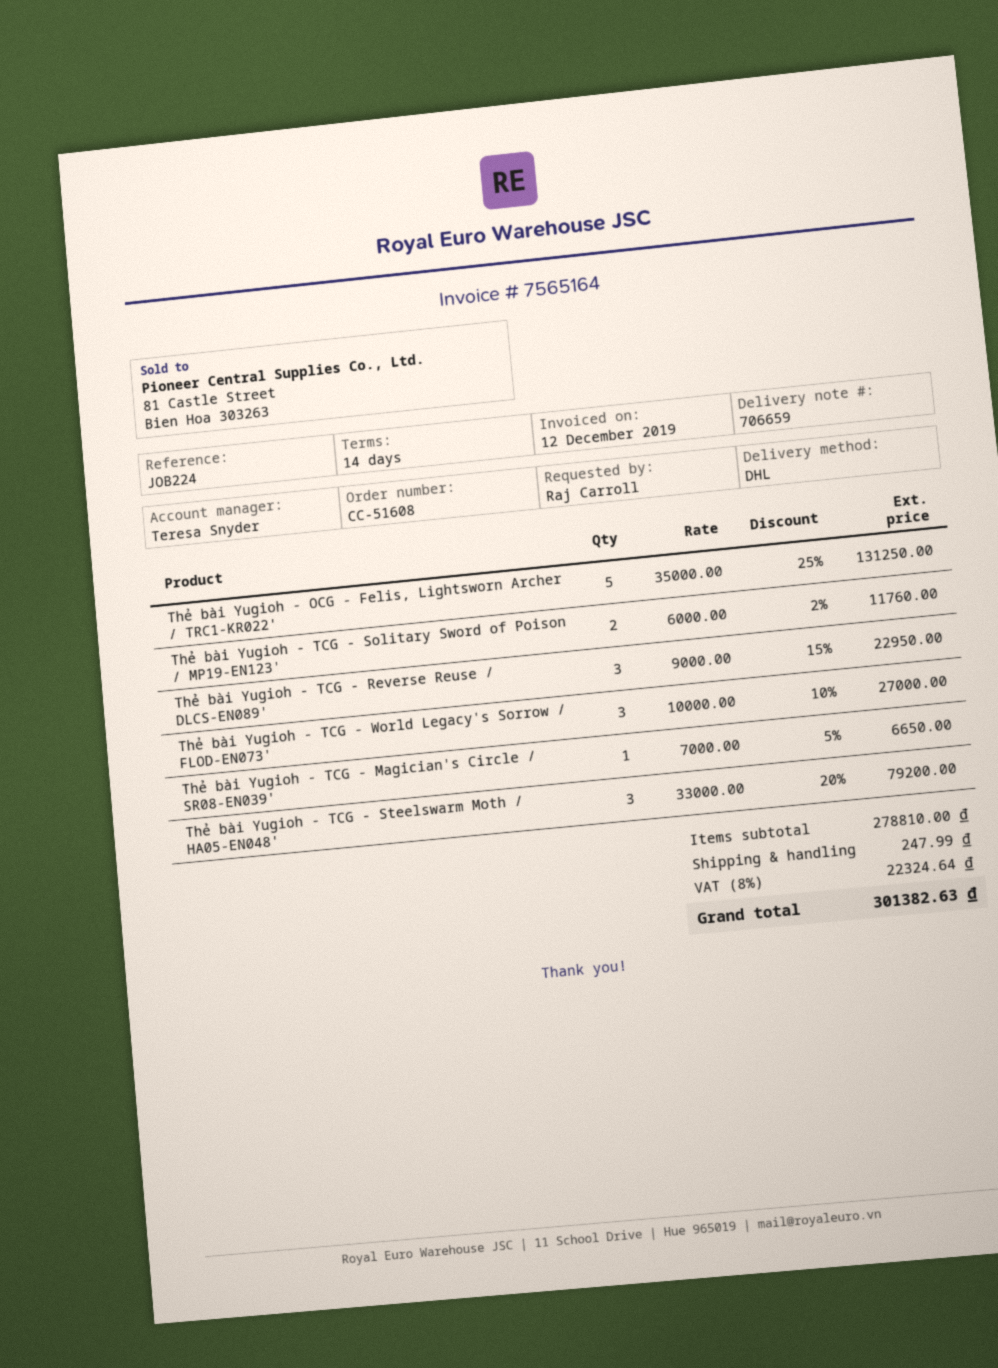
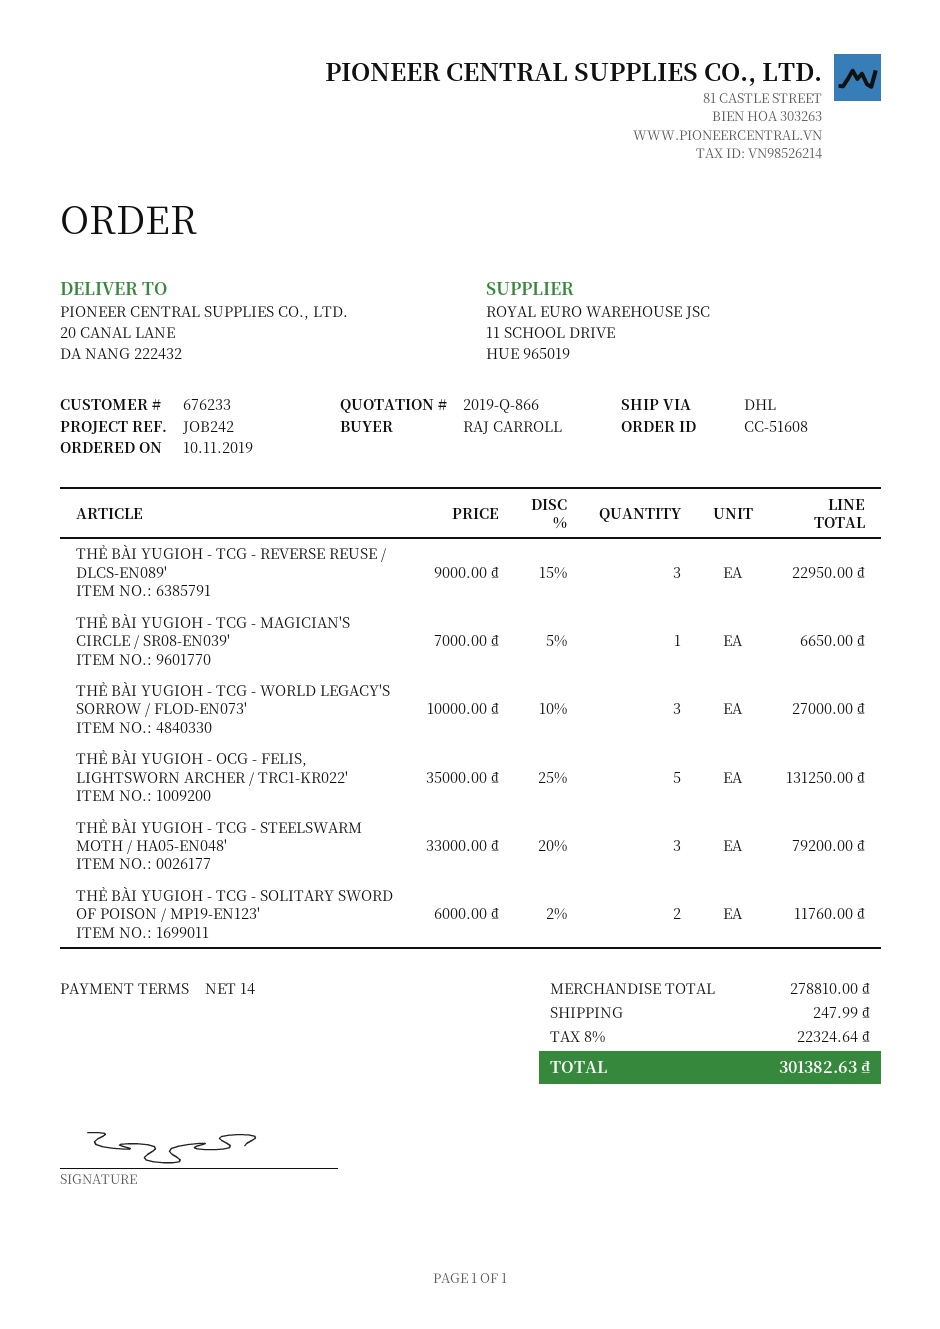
reference: JOB224 -> JOB242

